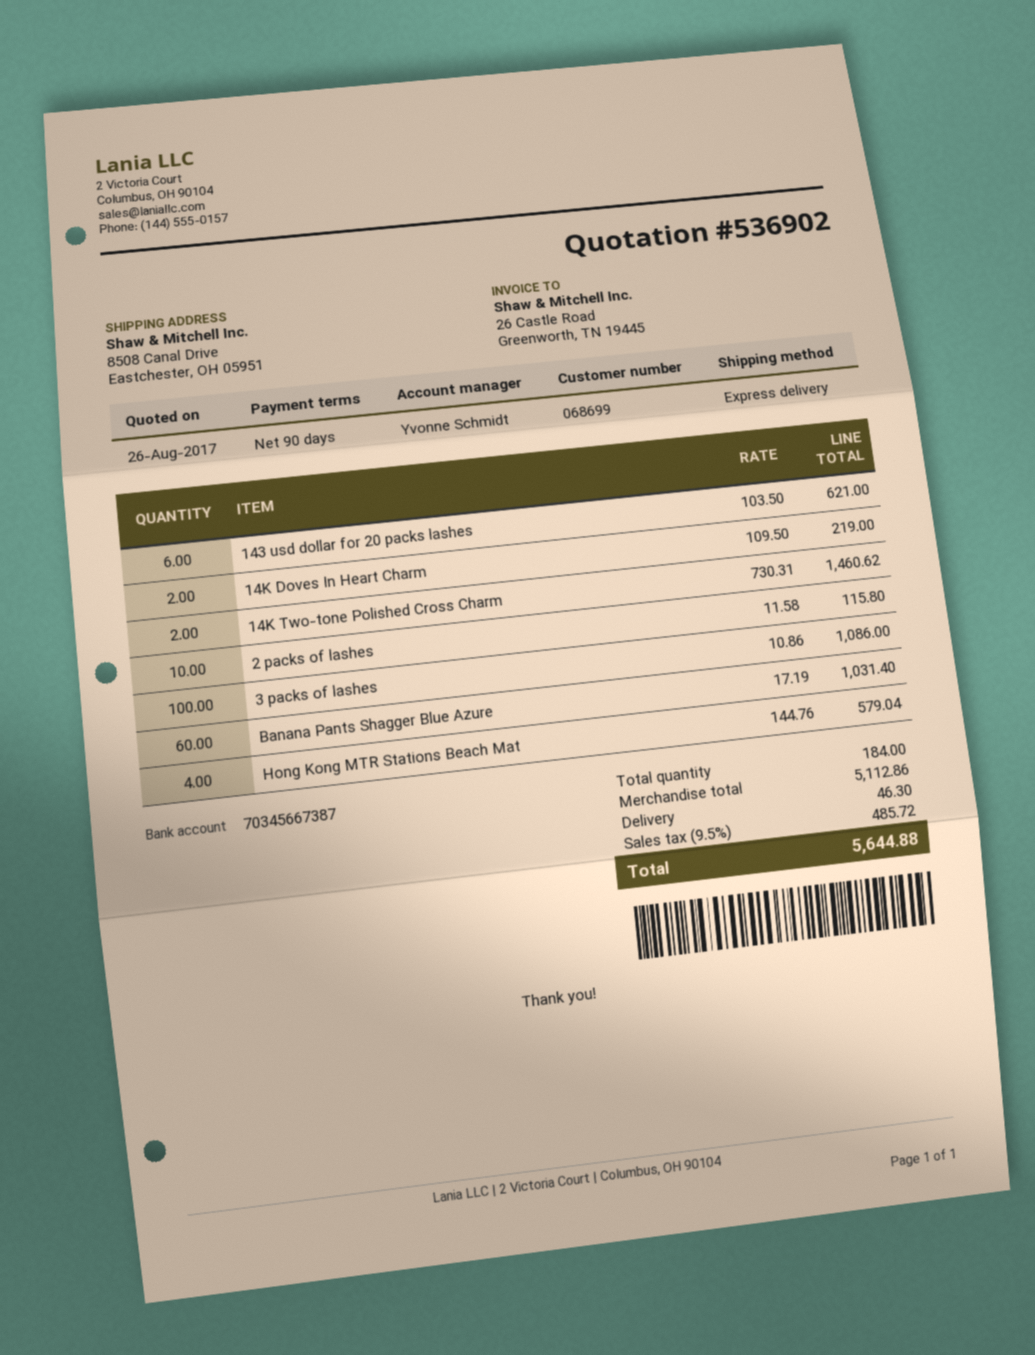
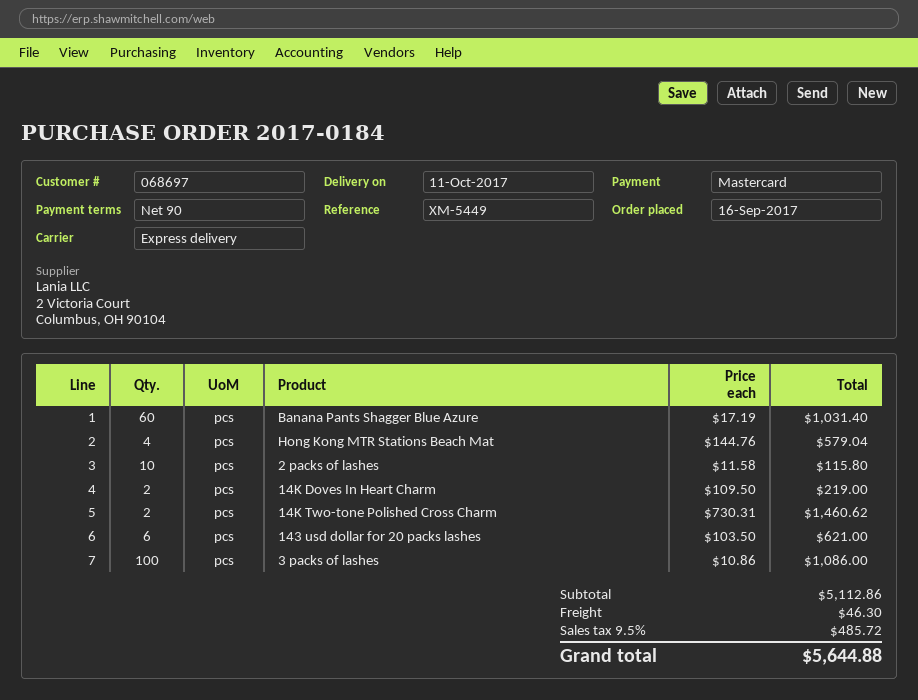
customer number: 068699 -> 068697

